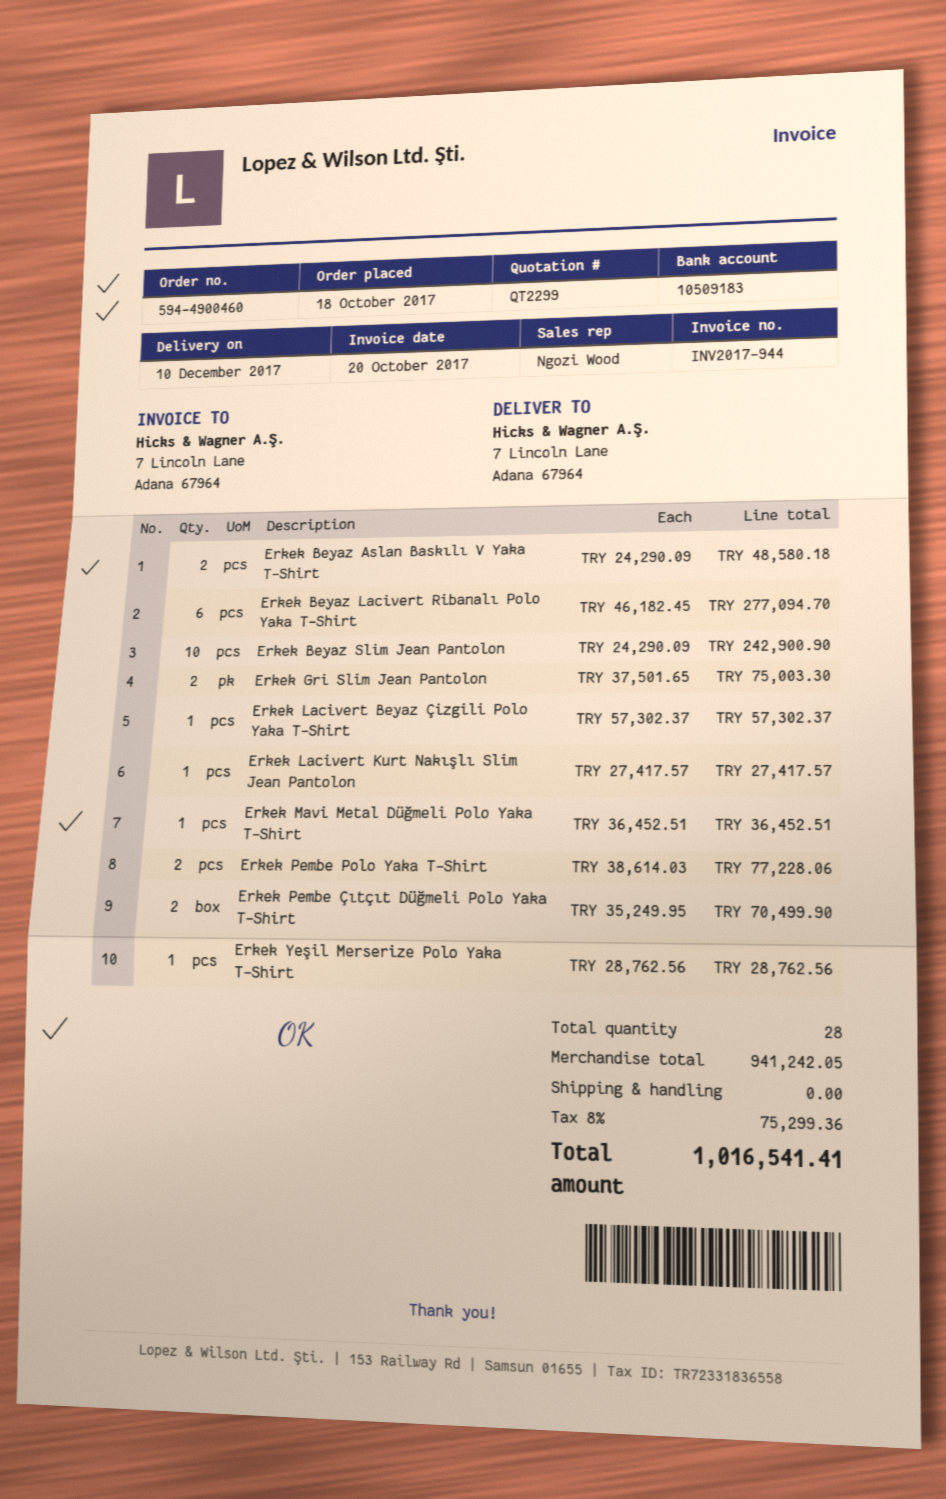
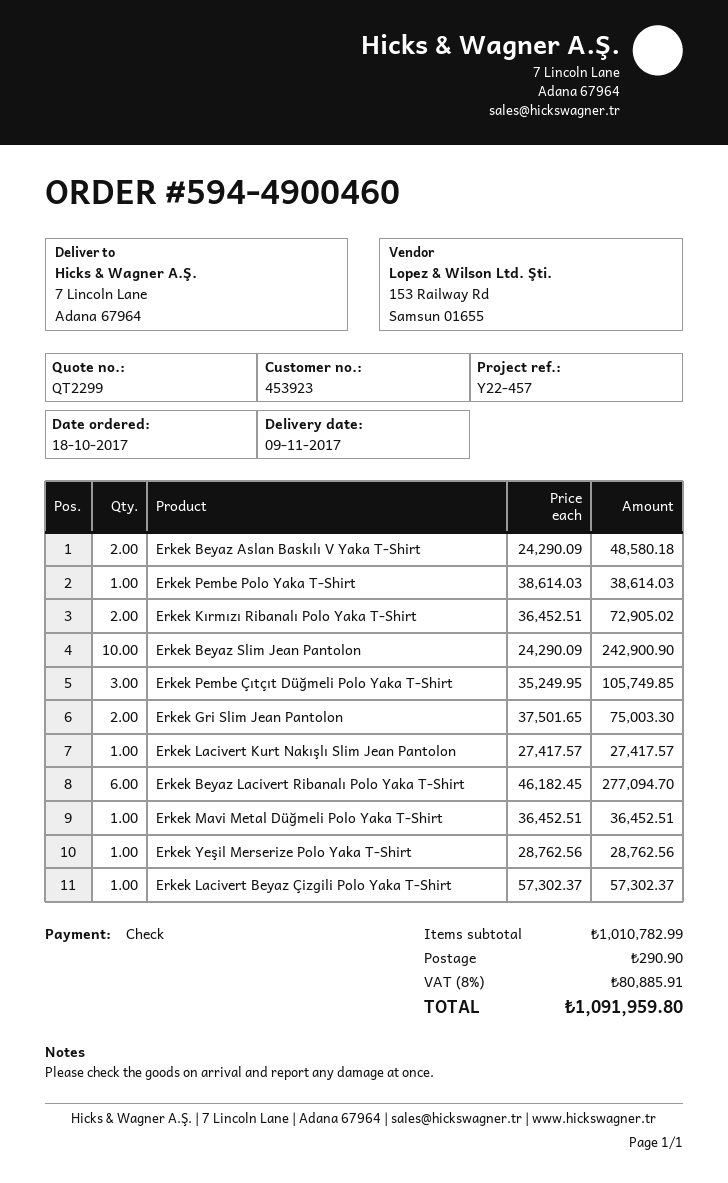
delivery date: 2017-12-10 -> 2017-11-09
Erkek Pembe Polo Yaka T-Shirt: 2 x 38614.03 = 77228.06 -> 1 x 38614.03 = 38614.03
Erkek Pembe Çıtçıt Düğmeli Polo Yaka T-Shirt: 2 x 35249.95 = 70499.90 -> 3 x 35249.95 = 105749.85
Erkek Kırmızı Ribanalı Polo Yaka T-Shirt: none -> 2 x 36452.51 = 72905.02
subtotal: 941242.05 -> 1010782.99
shipping: 0.00 -> 290.90
tax: 8% = 75299.36 -> 8% = 80885.91
total: 1016541.41 -> 1091959.80

